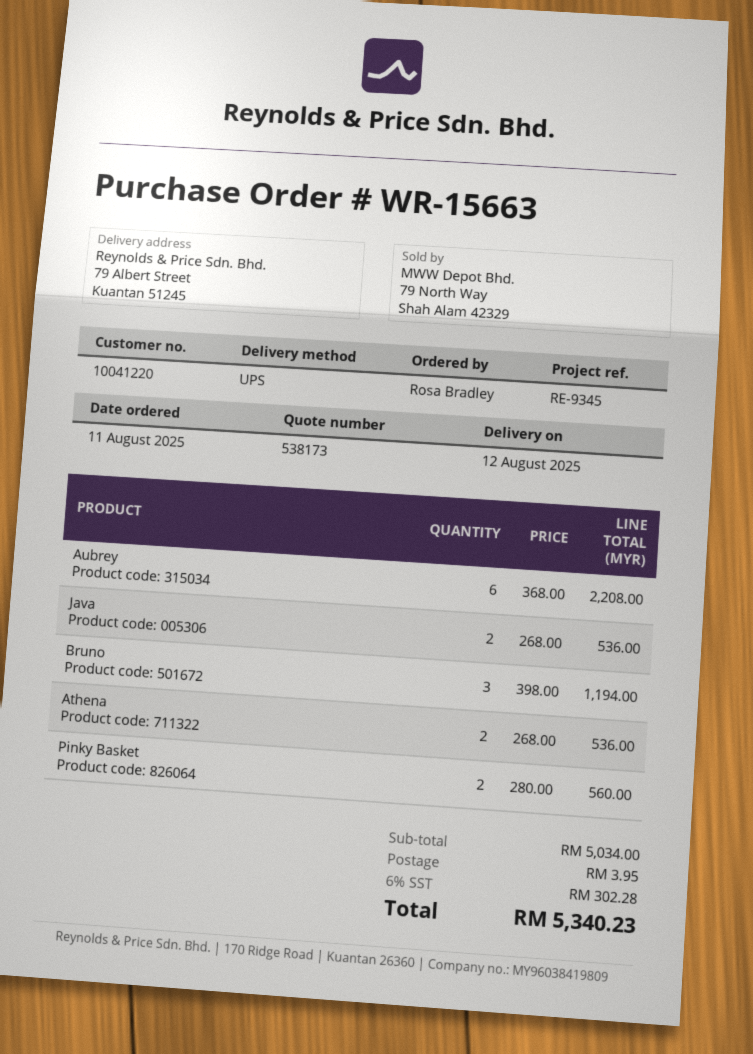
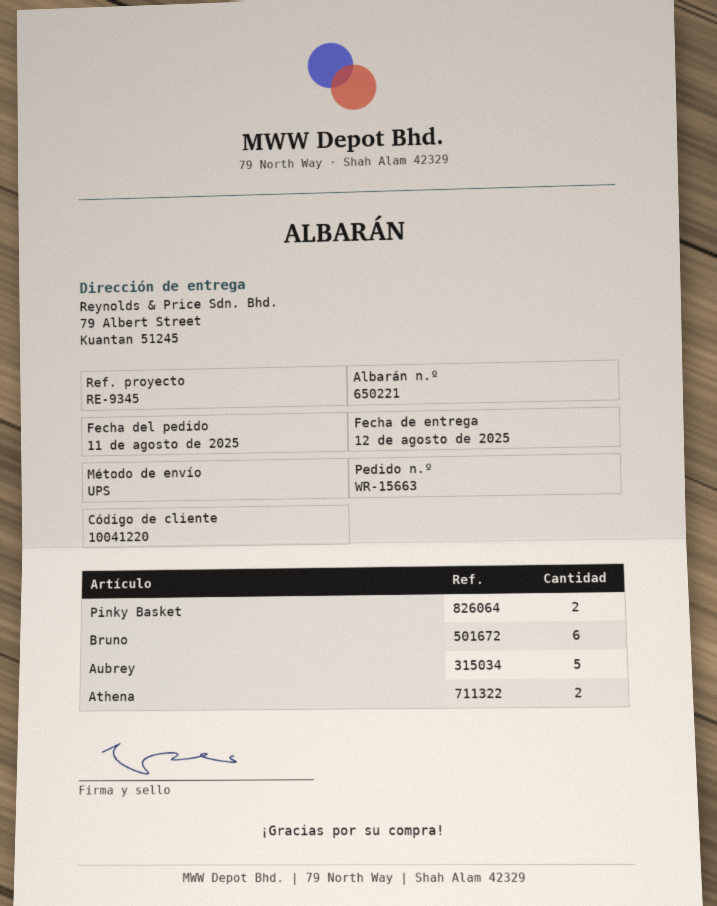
Aubrey: 6 -> 5
Java: 2 -> none
Bruno: 3 -> 6

